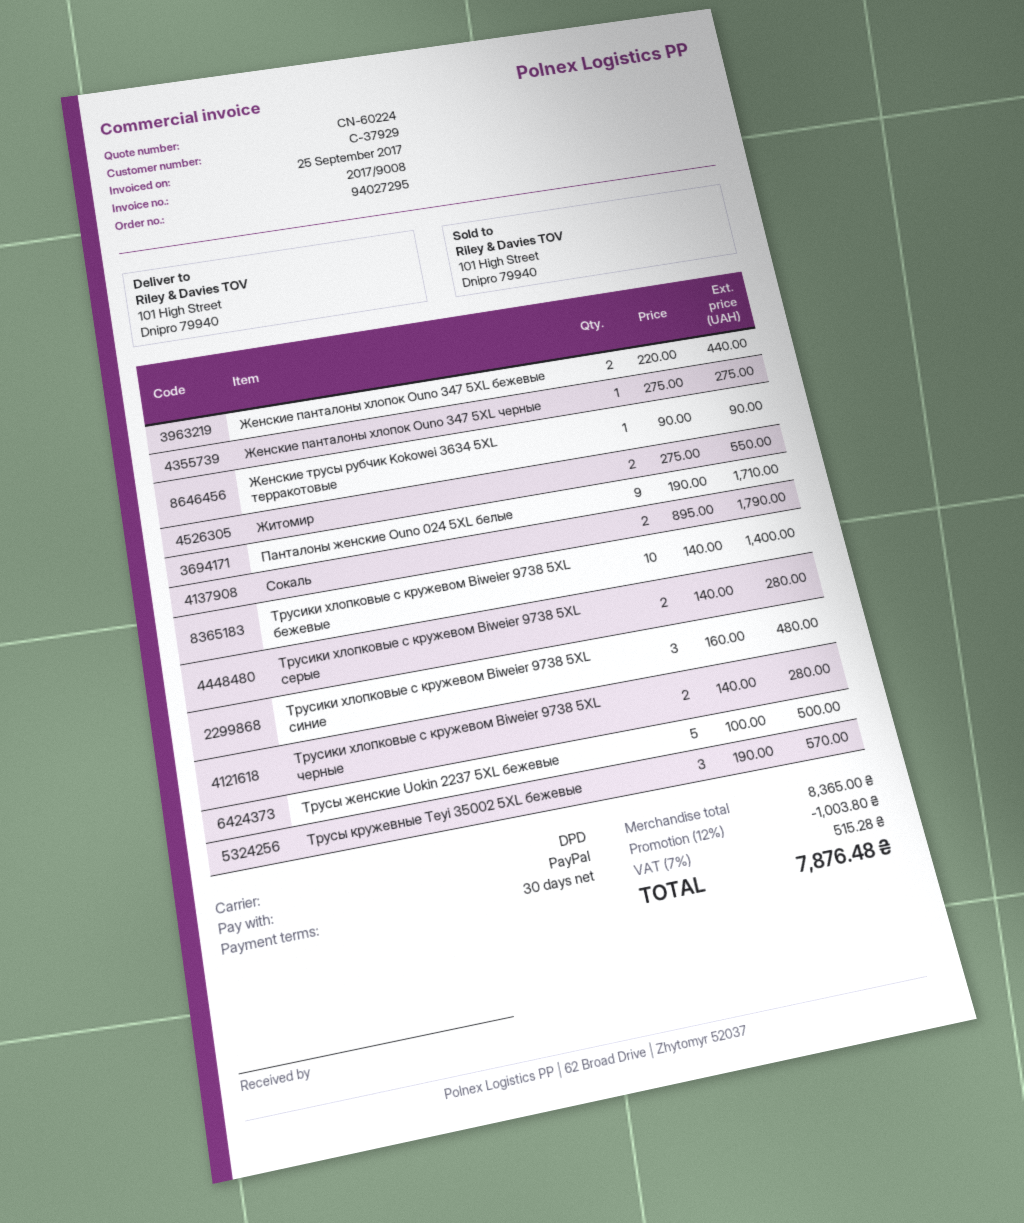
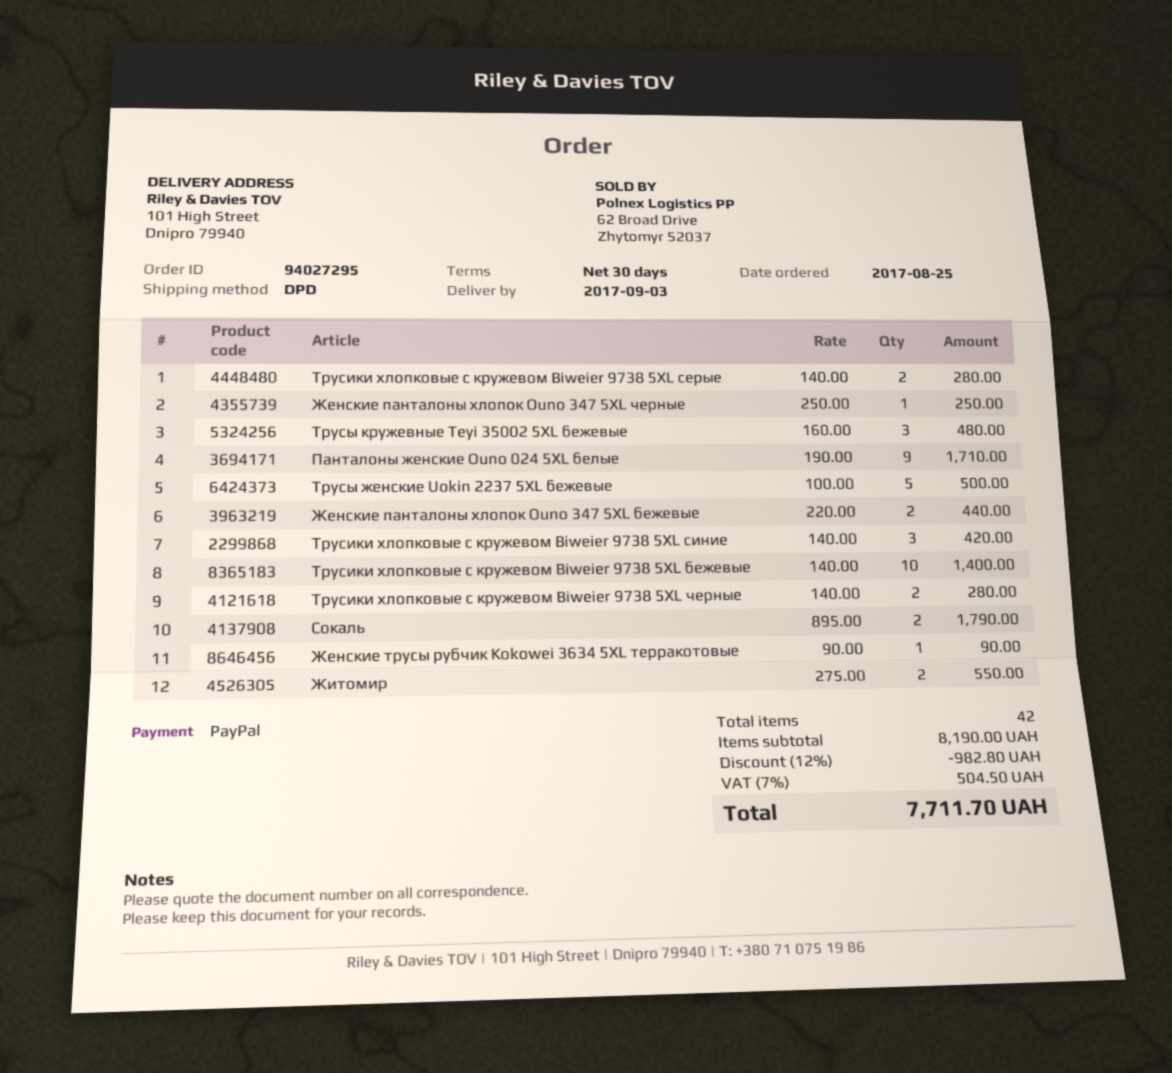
Женские панталоны хлопок Ouno 347 5XL черные: 1 x 275.00 = 275.00 -> 1 x 250.00 = 250.00
Трусики хлопковые с кружевом Biweier 9738 5XL синие: 3 x 160.00 = 480.00 -> 3 x 140.00 = 420.00
Трусы кружевные Teyi 35002 5XL бежевые: 3 x 190.00 = 570.00 -> 3 x 160.00 = 480.00
subtotal: 8365.00 -> 8190.00
discount: 12% = 1003.80 -> 12% = 982.80
tax: 7% = 515.28 -> 7% = 504.50
total: 7876.48 -> 7711.70

